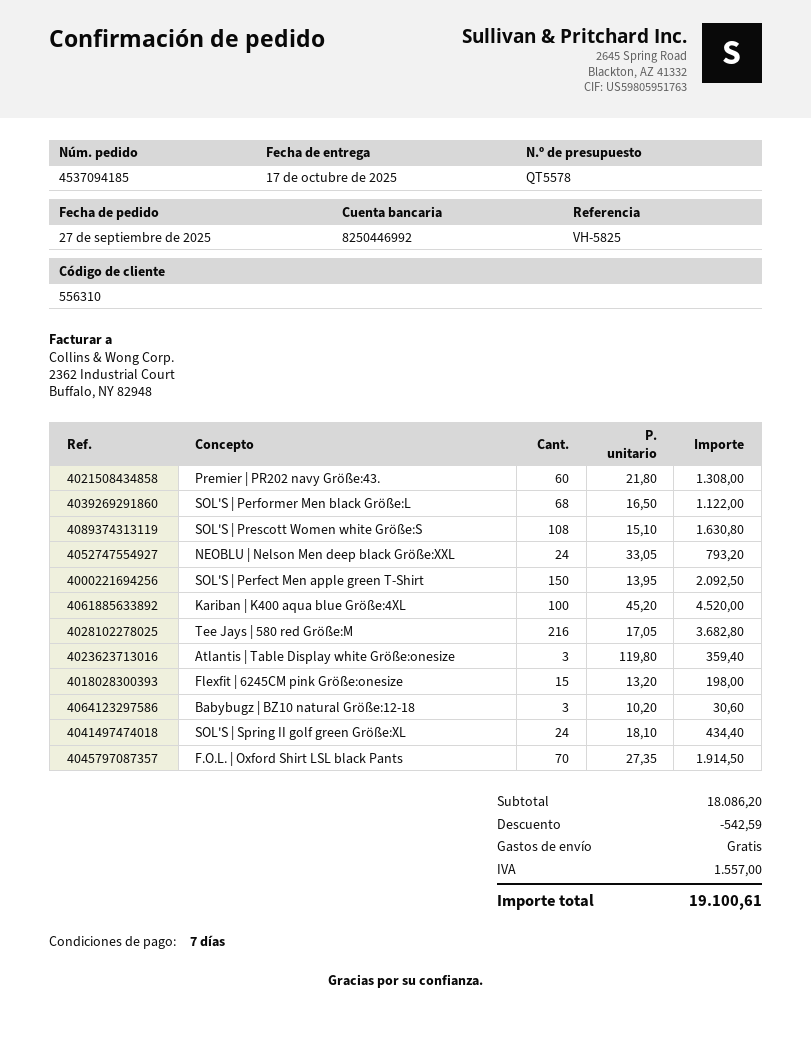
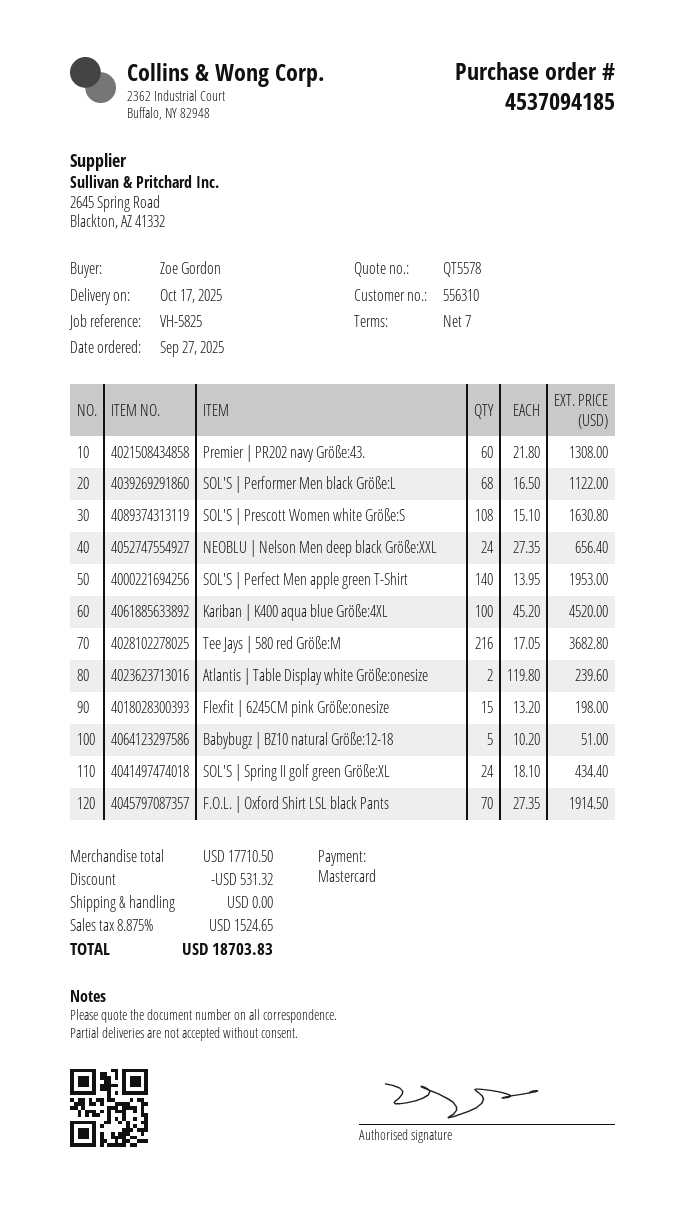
NEOBLU | Nelson Men deep black Größe:XXL: 24 x 33.05 = 793.20 -> 24 x 27.35 = 656.40
SOL'S | Perfect Men apple green T-Shirt: 150 x 13.95 = 2092.50 -> 140 x 13.95 = 1953.00
Atlantis | Table Display white Größe:onesize: 3 x 119.80 = 359.40 -> 2 x 119.80 = 239.60
Babybugz | BZ10 natural Größe:12-18: 3 x 10.20 = 30.60 -> 5 x 10.20 = 51.00
subtotal: 18086.20 -> 17710.50
discount: 542.59 -> 531.32
tax: 1557.00 -> 1524.65
total: 19100.61 -> 18703.83

